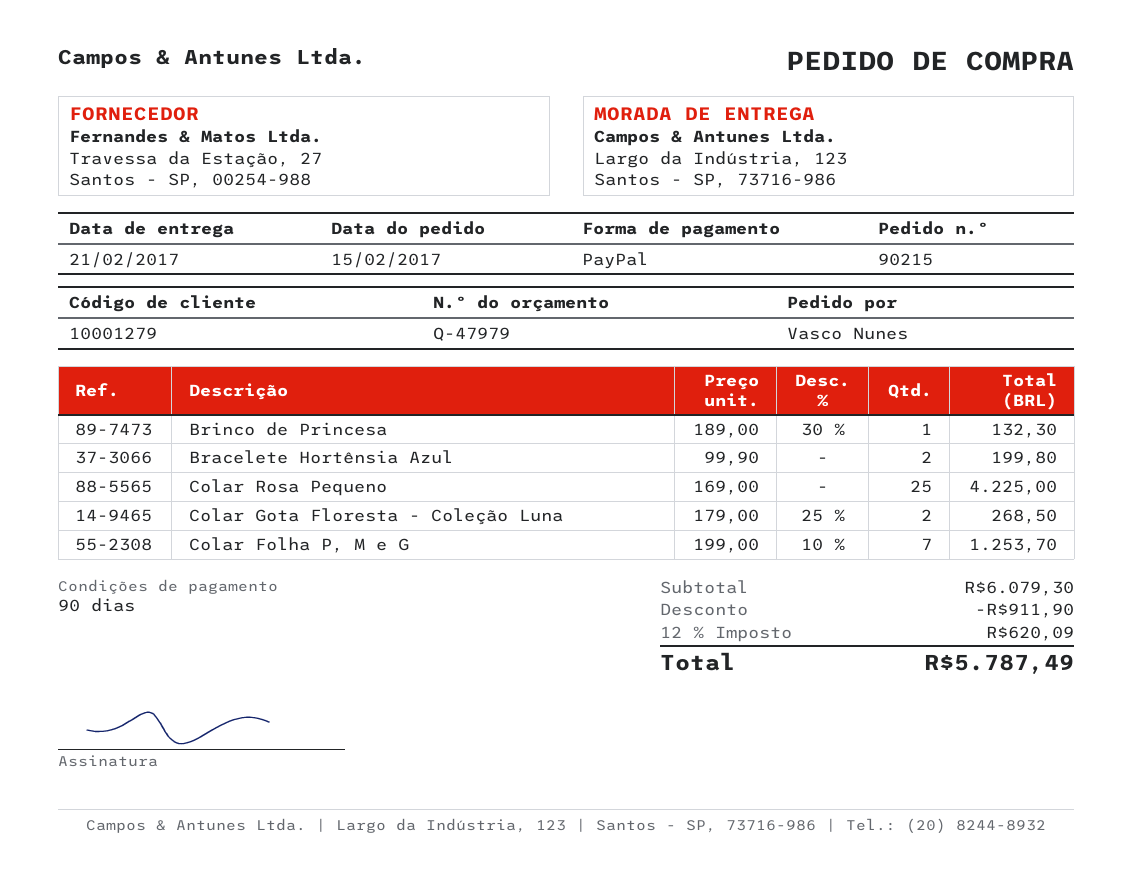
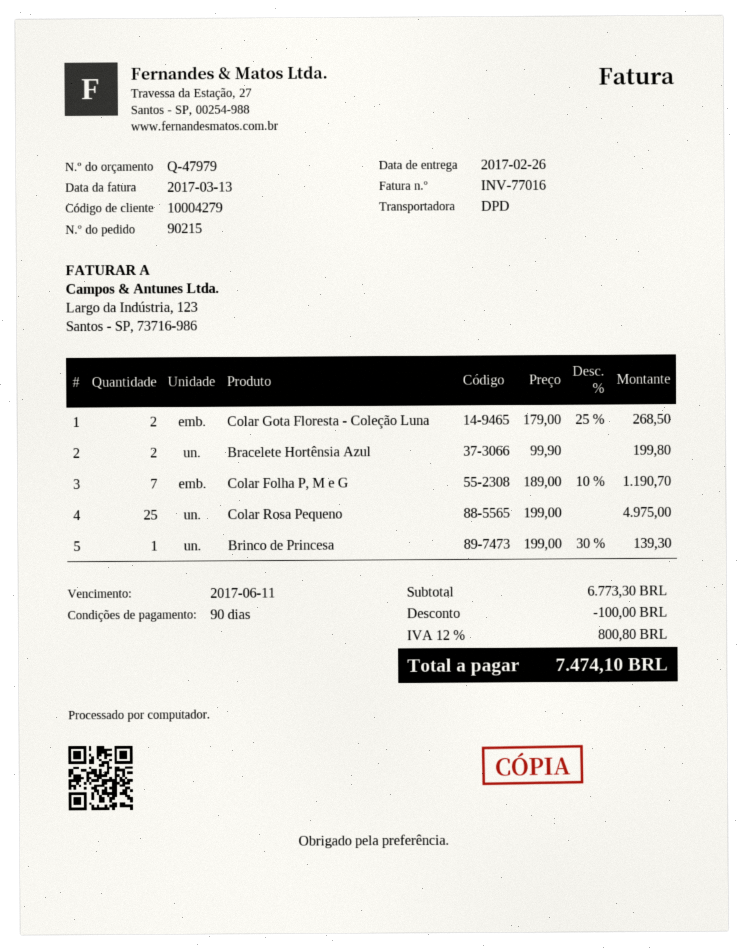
delivery date: 2017-02-21 -> 2017-02-26
customer number: 10001279 -> 10004279
Brinco de Princesa: 1 x 189.00 - 30% = 132.30 -> 1 x 199.00 - 30% = 139.30
Colar Rosa Pequeno: 25 x 169.00 = 4225.00 -> 25 x 199.00 = 4975.00
Colar Folha P, M e G: 7 x 199.00 - 10% = 1253.70 -> 7 x 189.00 - 10% = 1190.70
subtotal: 6079.30 -> 6773.30
discount: 911.90 -> 100.00
tax: 12% = 620.09 -> 12% = 800.80
total: 5787.49 -> 7474.10

